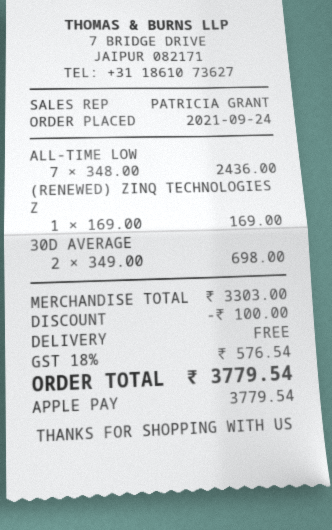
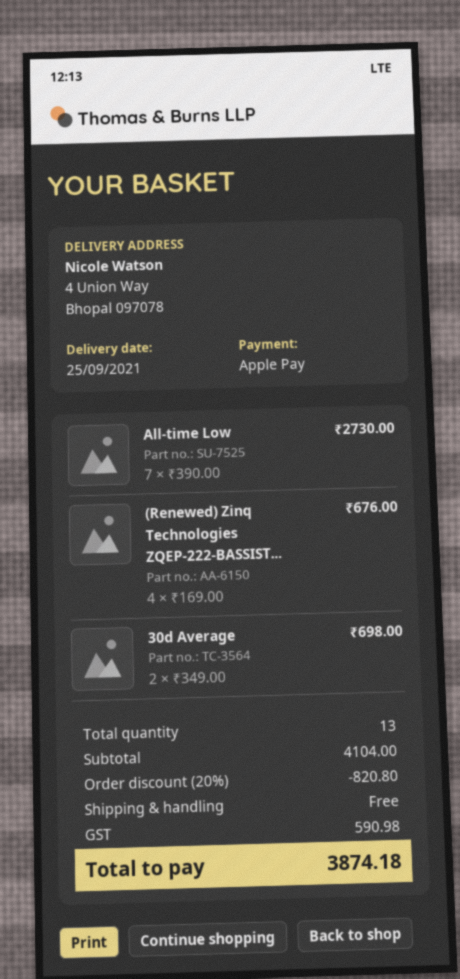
ALL-TIME LOW: 7 x 348.00 = 2436.00 -> 7 x 390.00 = 2730.00
(RENEWED) ZINQ TECHNOLOGIES Z: 1 x 169.00 = 169.00 -> 4 x 169.00 = 676.00
subtotal: 3303.00 -> 4104.00
discount: 100.00 -> 820.80
tax: 576.54 -> 590.98
total: 3779.54 -> 3874.18

